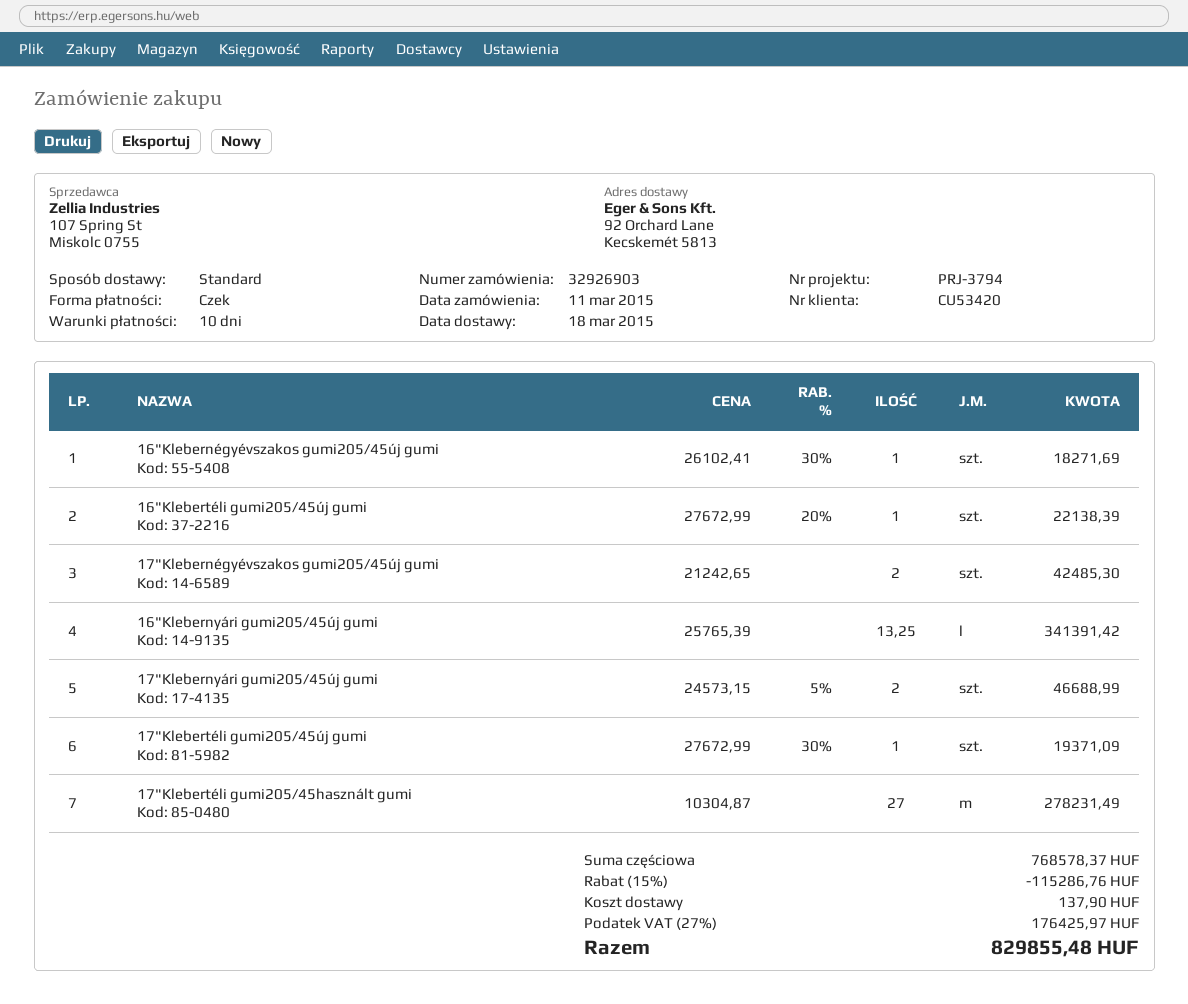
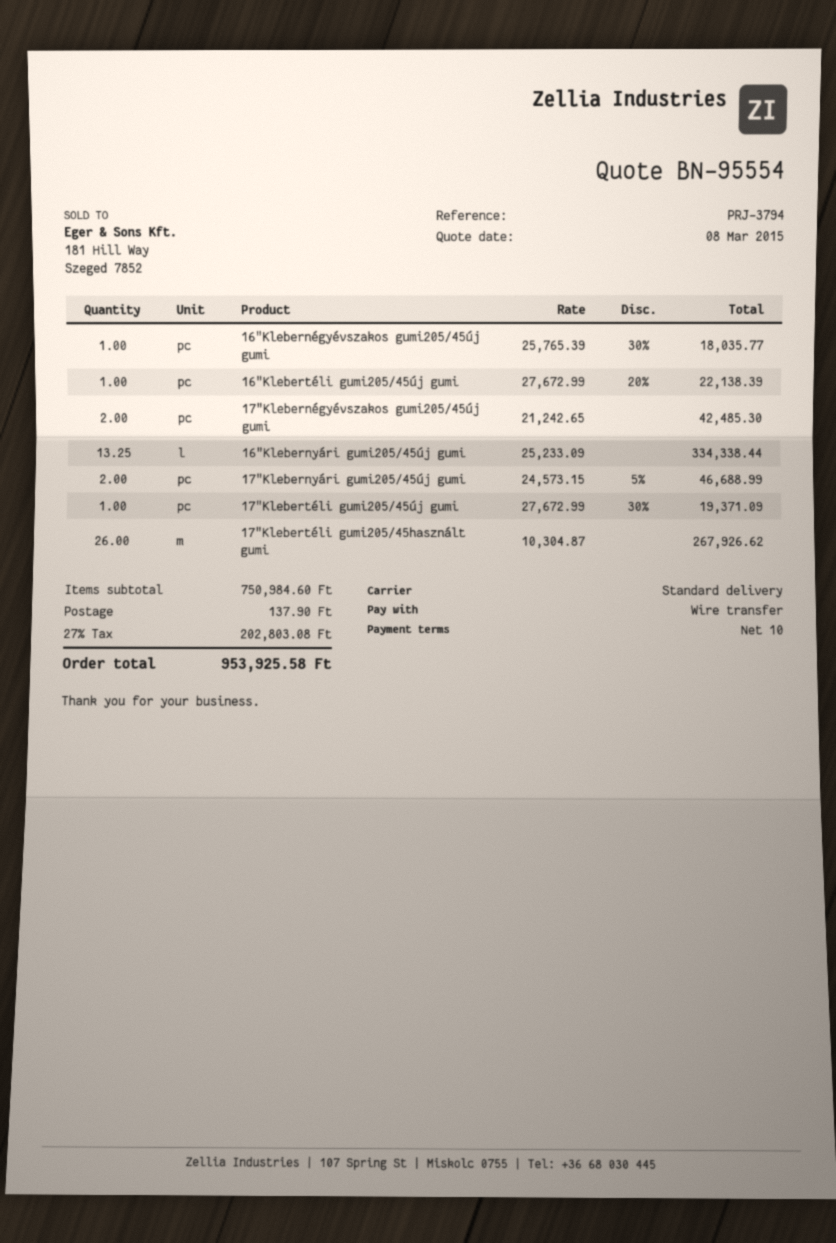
payment method: cheque -> bank transfer
16"Klebernégyévszakos gumi205/45új gumi: 1 x 26102.41 - 30% = 18271.69 -> 1 x 25765.39 - 30% = 18035.77
16"Klebernyári gumi205/45új gumi: 13.25 x 25765.39 = 341391.42 -> 13.25 x 25233.09 = 334338.44
17"Klebertéli gumi205/45használt gumi: 27 x 10304.87 = 278231.49 -> 26 x 10304.87 = 267926.62
subtotal: 768578.37 -> 750984.60
discount: 15% = 115286.76 -> none
tax: 27% = 176425.97 -> 27% = 202803.08
total: 829855.48 -> 953925.58

